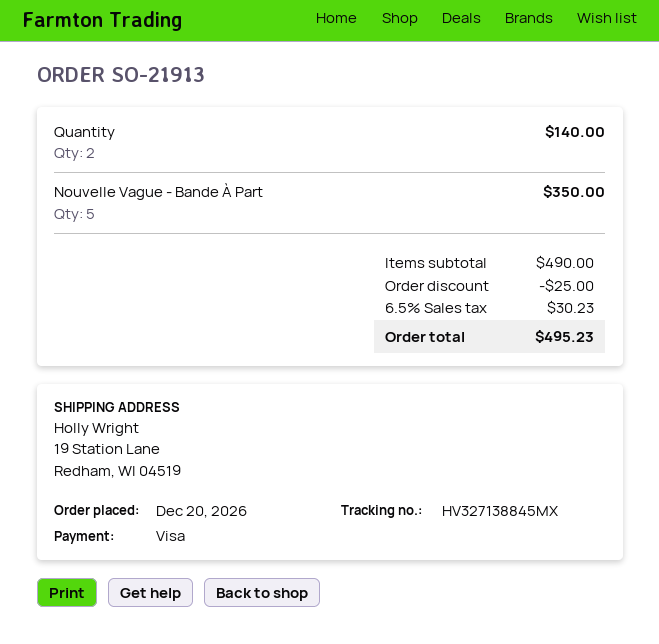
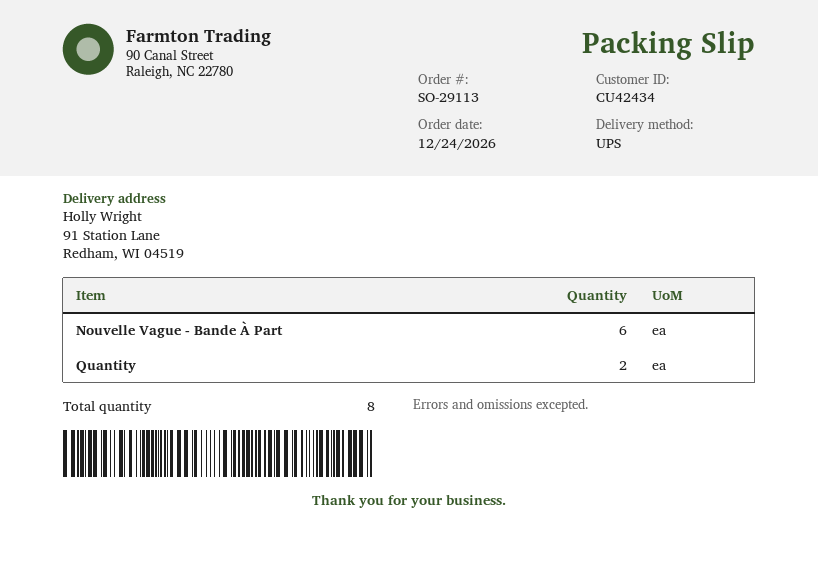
order number: SO-21913 -> SO-29113
order date: 2026-12-20 -> 2026-12-24
ship to: 19 Station Lane, Redham, WI 04519 -> 91 Station Lane, Redham, WI 04519
Nouvelle Vague - Bande À Part: 5 -> 6

